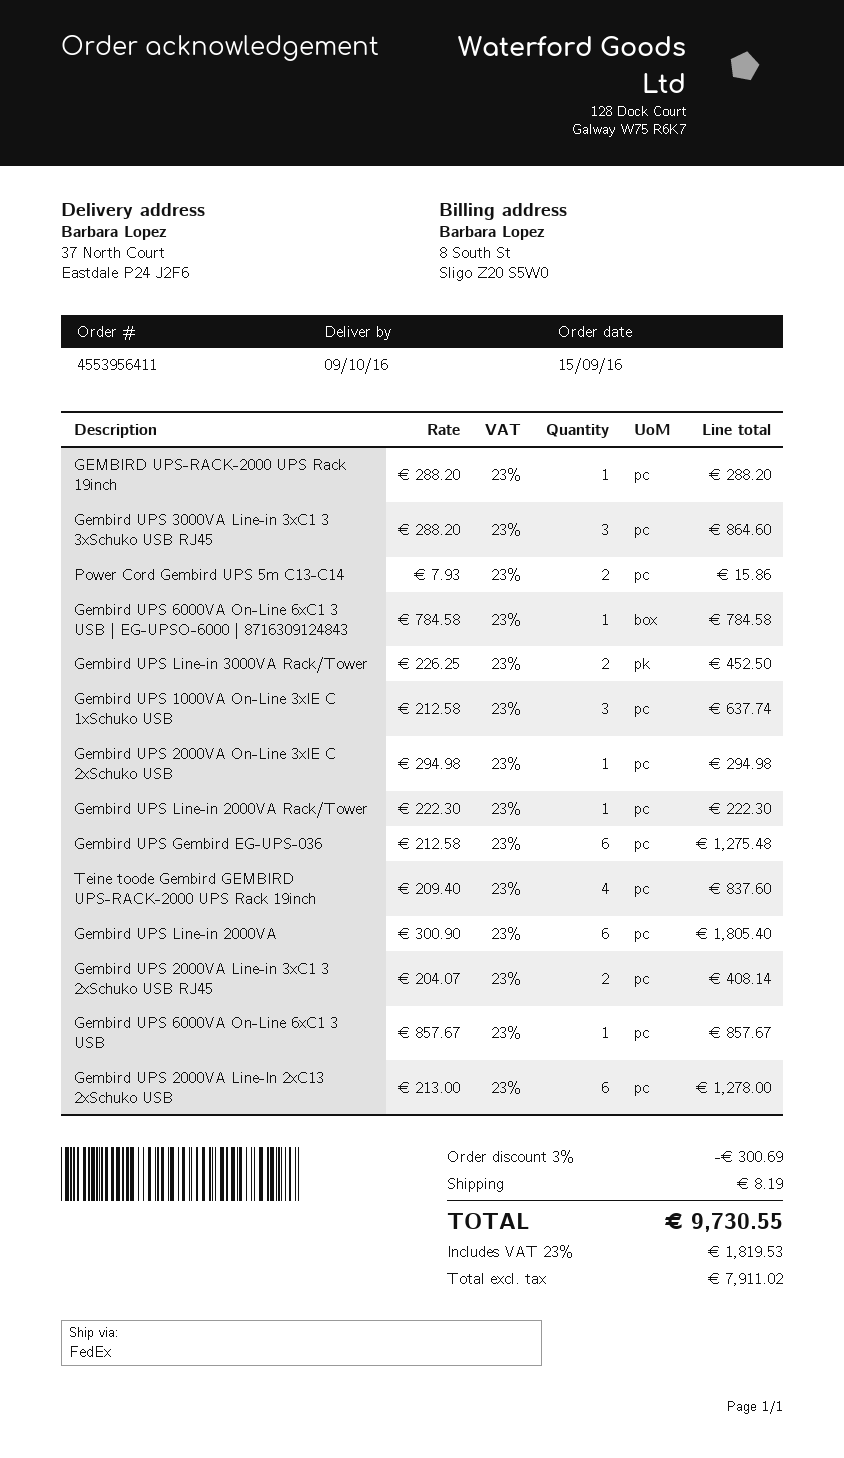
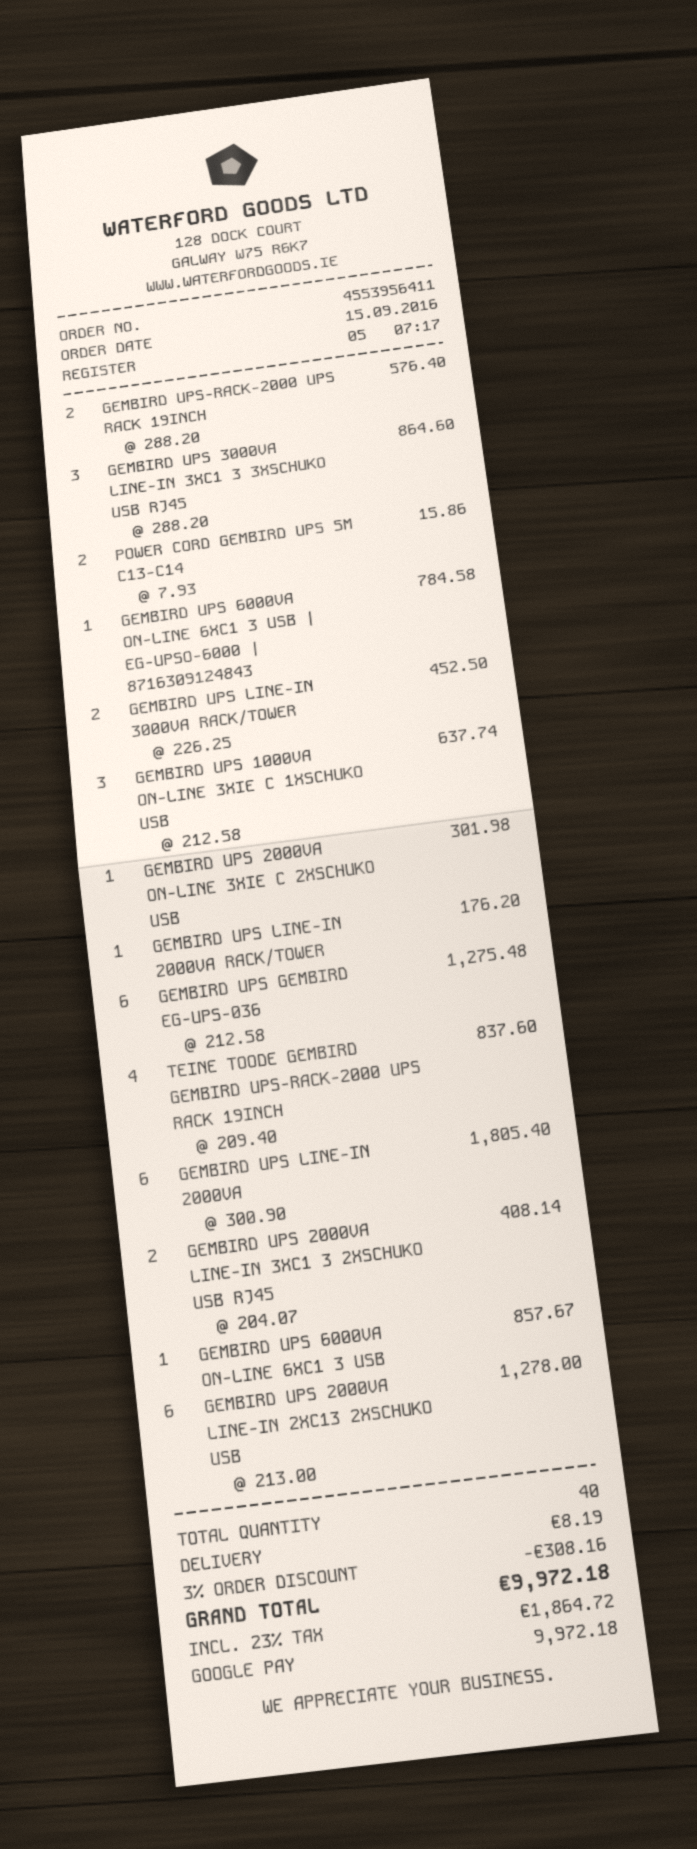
GEMBIRD UPS-RACK-2000 UPS Rack 19inch: 1 x 288.20 = 288.20 -> 2 x 288.20 = 576.40
Gembird UPS 2000VA On-Line 3xIE C 2xSchuko USB: 1 x 294.98 = 294.98 -> 1 x 301.98 = 301.98
Gembird UPS Line-in 2000VA Rack/Tower: 1 x 222.30 = 222.30 -> 1 x 176.20 = 176.20
discount: 3% = 300.69 -> 3% = 308.16
tax: 23% = 1819.53 -> 23% = 1864.72
total: 9730.55 -> 9972.18

